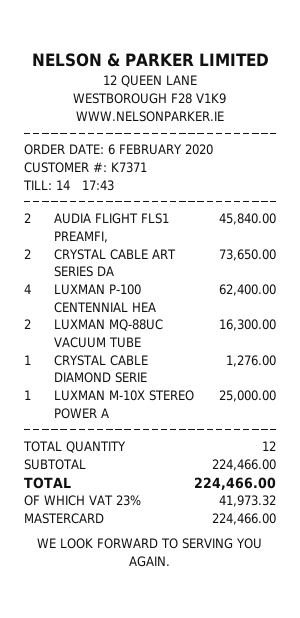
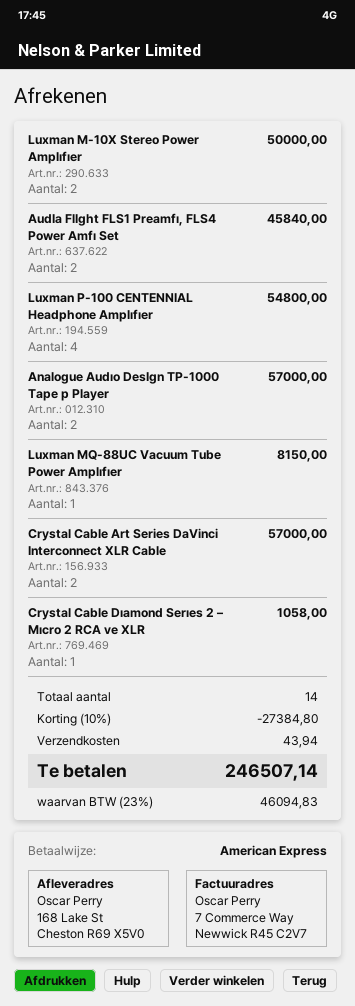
payment method: Mastercard -> American Express
CRYSTAL CABLE ART SERIES DA: 2 for 73650.00 -> 2 for 57000.00
LUXMAN P-100 CENTENNIAL HEA: 4 for 62400.00 -> 4 for 54800.00
LUXMAN MQ-88UC VACUUM TUBE: 2 for 16300.00 -> 1 for 8150.00
CRYSTAL CABLE DIAMOND SERIE: 1 for 1276.00 -> 1 for 1058.00
LUXMAN M-10X STEREO POWER A: 1 for 25000.00 -> 2 for 50000.00
Analogue Audıo DesIgn TP-1000 Tape p Player: none -> 2 for 57000.00
total quantity: 12 -> 14
discount: none -> 10% = 27384.80
shipping: none -> 43.94
tax: 23% = 41973.32 -> 23% = 46094.83
total: 224466.00 -> 246507.14

